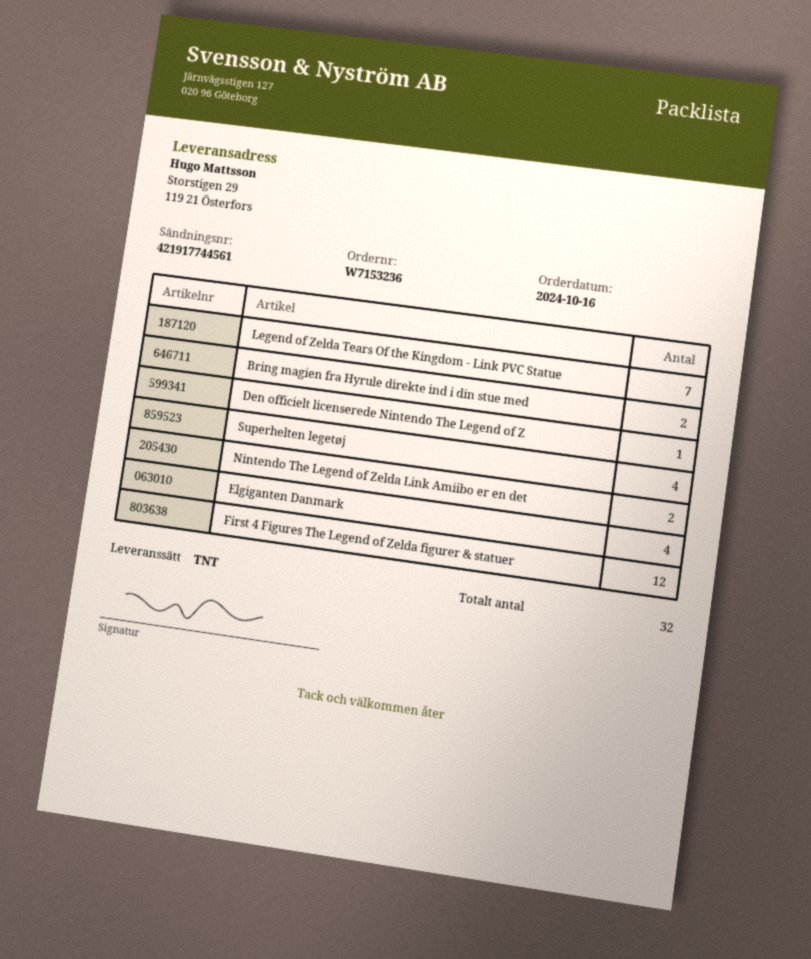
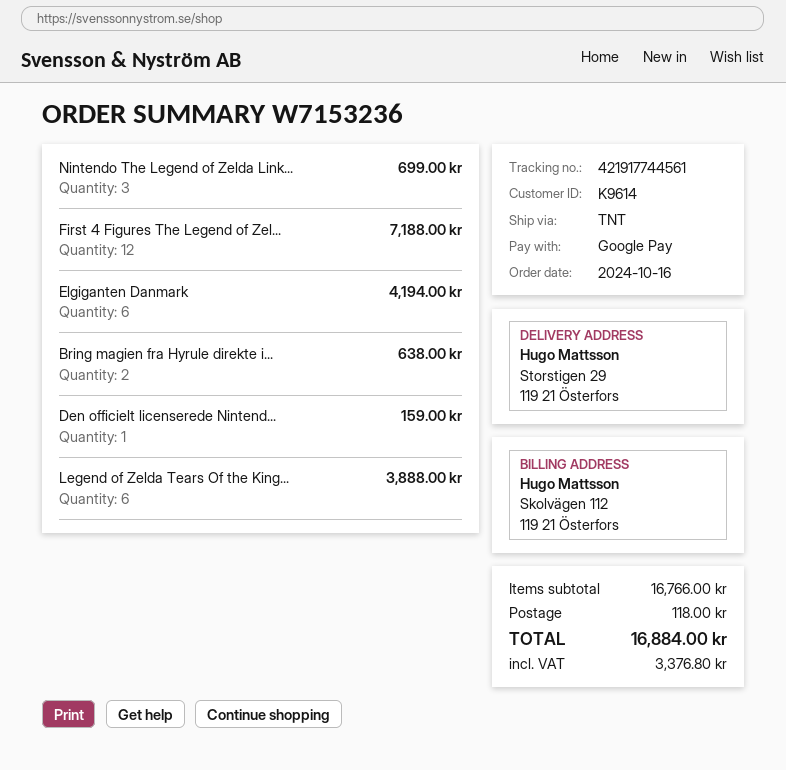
Legend of Zelda Tears Of the Kingdom - Link PVC Statue: 7 -> 6
Superhelten legetøj: 4 -> none
Nintendo The Legend of Zelda Link Amiibo er en det: 2 -> 3
Elgiganten Danmark: 4 -> 6

